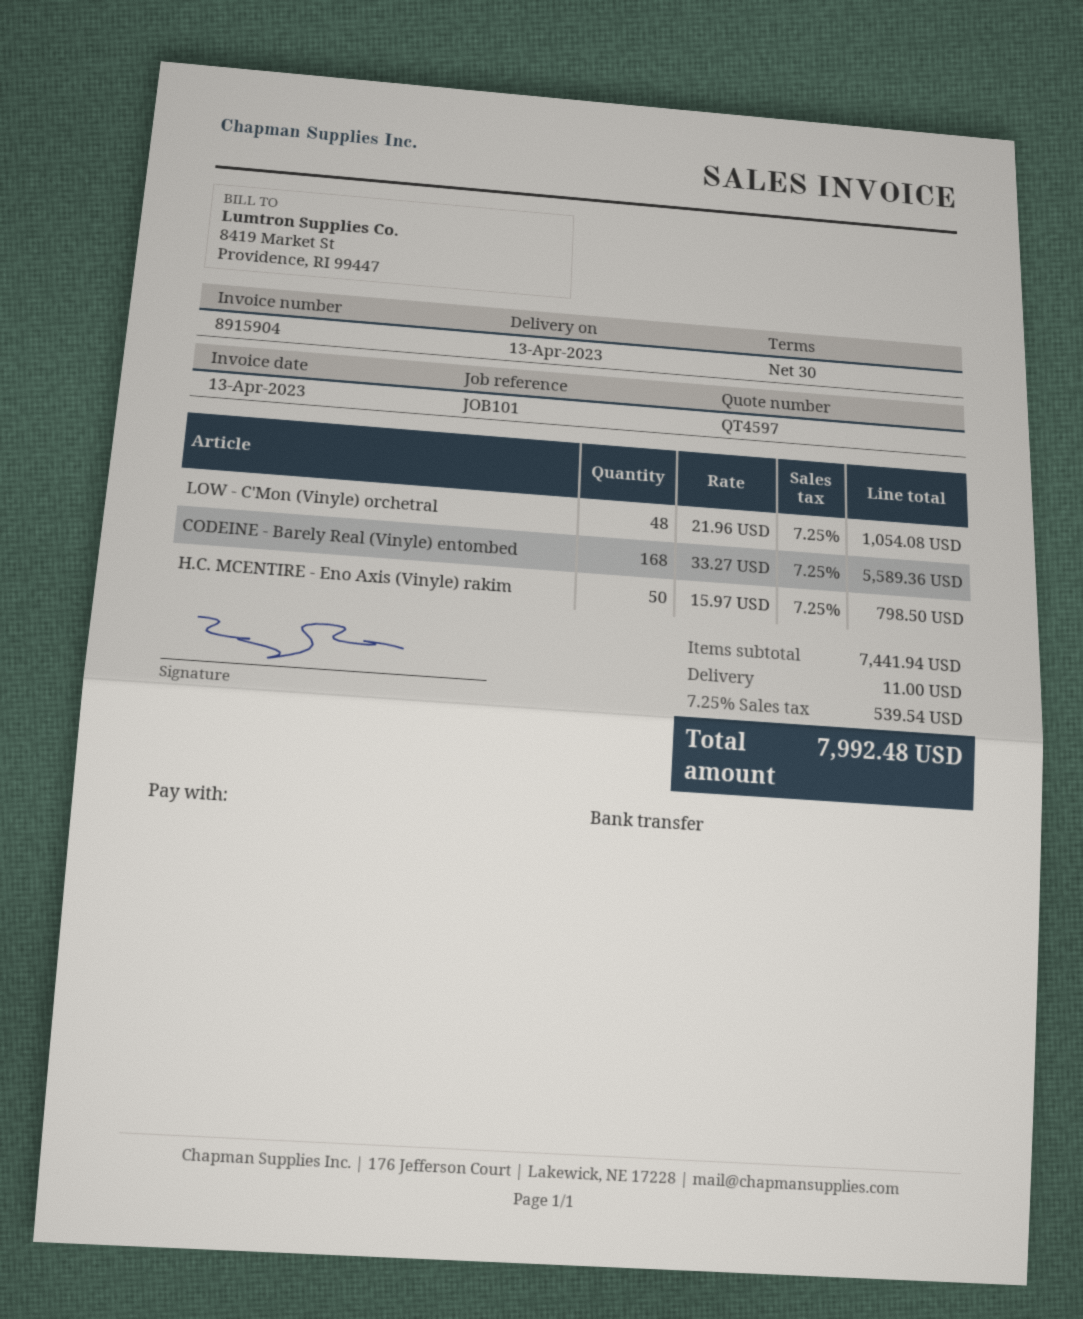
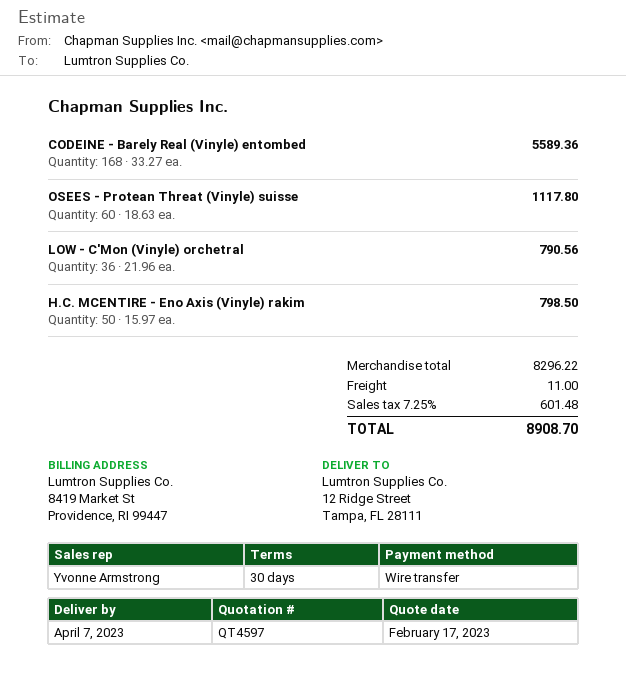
delivery date: 2023-04-13 -> 2023-04-07
LOW - C'Mon (Vinyle) orchetral: 48 x 21.96 = 1054.08 -> 36 x 21.96 = 790.56
OSEES - Protean Threat (Vinyle) suisse: none -> 60 x 18.63 = 1117.80
subtotal: 7441.94 -> 8296.22
tax: 7.25% = 539.54 -> 7.25% = 601.48
total: 7992.48 -> 8908.70

